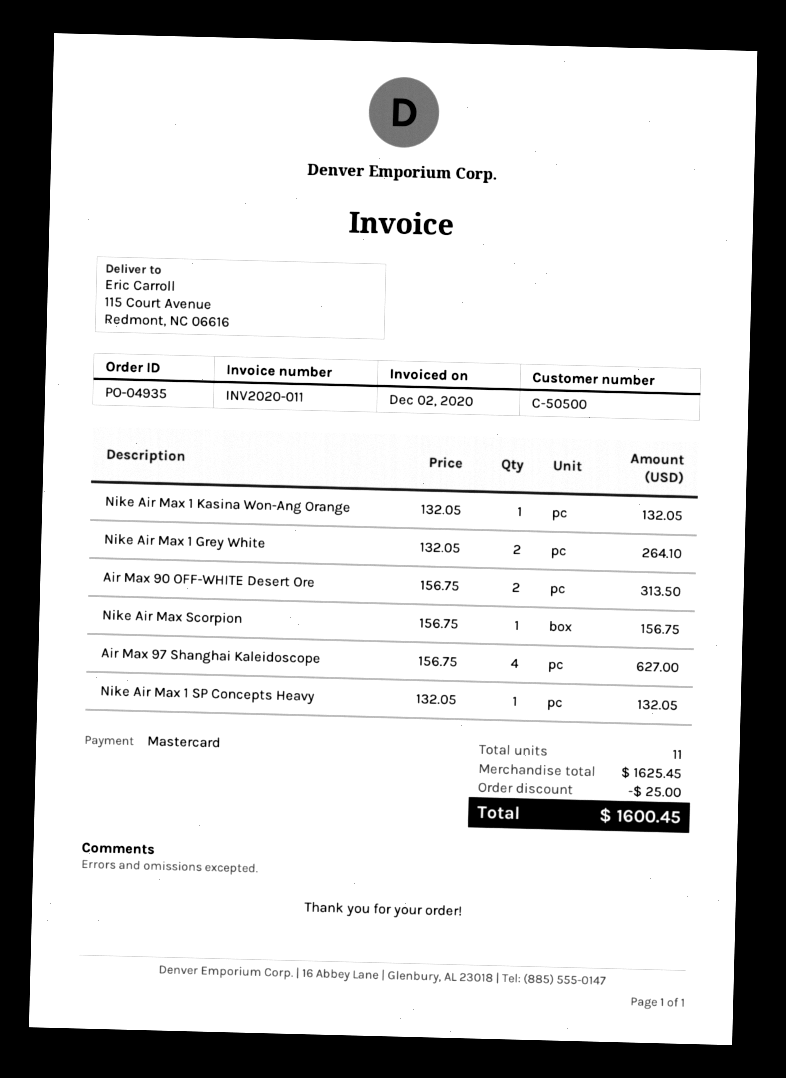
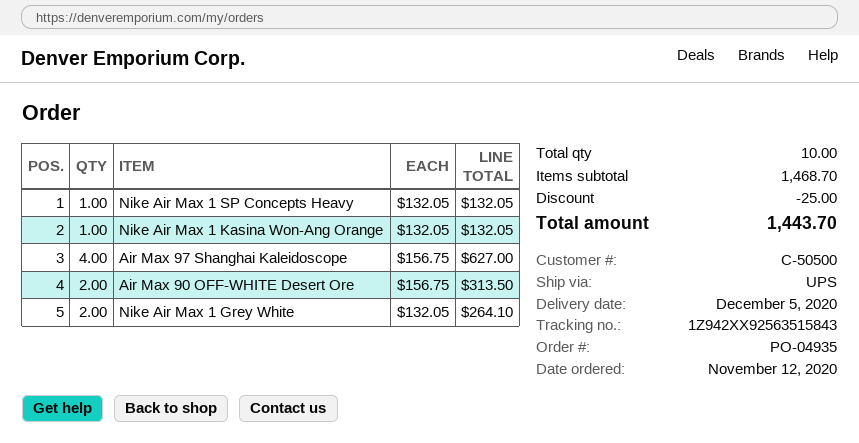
Nike Air Max Scorpion: 1 x 156.75 = 156.75 -> none
total quantity: 11 -> 10
subtotal: 1625.45 -> 1468.70
total: 1600.45 -> 1443.70

